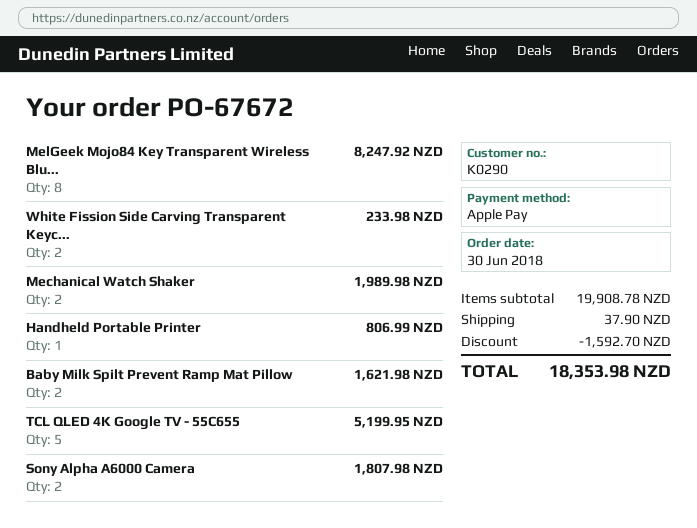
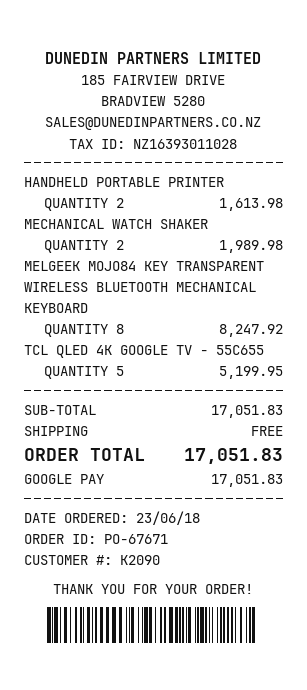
order number: PO-67672 -> PO-67671
order date: 2018-06-30 -> 2018-06-23
customer number: K0290 -> K2090
payment method: Apple Pay -> Google Pay
White Fission Side Carving Transparent Keyc...: 2 for 233.98 -> none
Handheld Portable Printer: 1 for 806.99 -> 2 for 1613.98
Baby Milk Spilt Prevent Ramp Mat Pillow: 2 for 1621.98 -> none
Sony Alpha A6000 Camera: 2 for 1807.98 -> none
subtotal: 19908.78 -> 17051.83
discount: 1592.70 -> none
shipping: 37.90 -> 0.00
total: 18353.98 -> 17051.83

